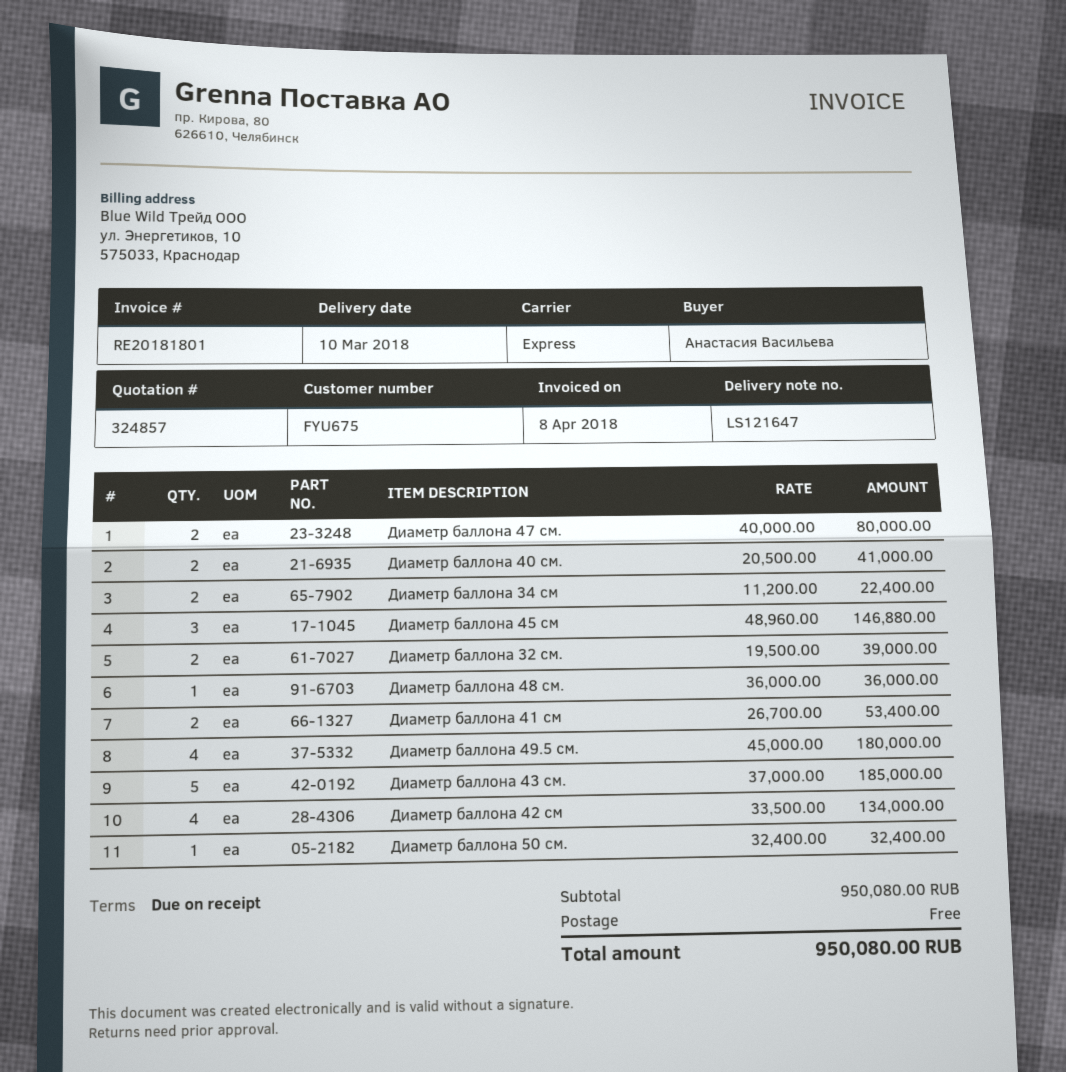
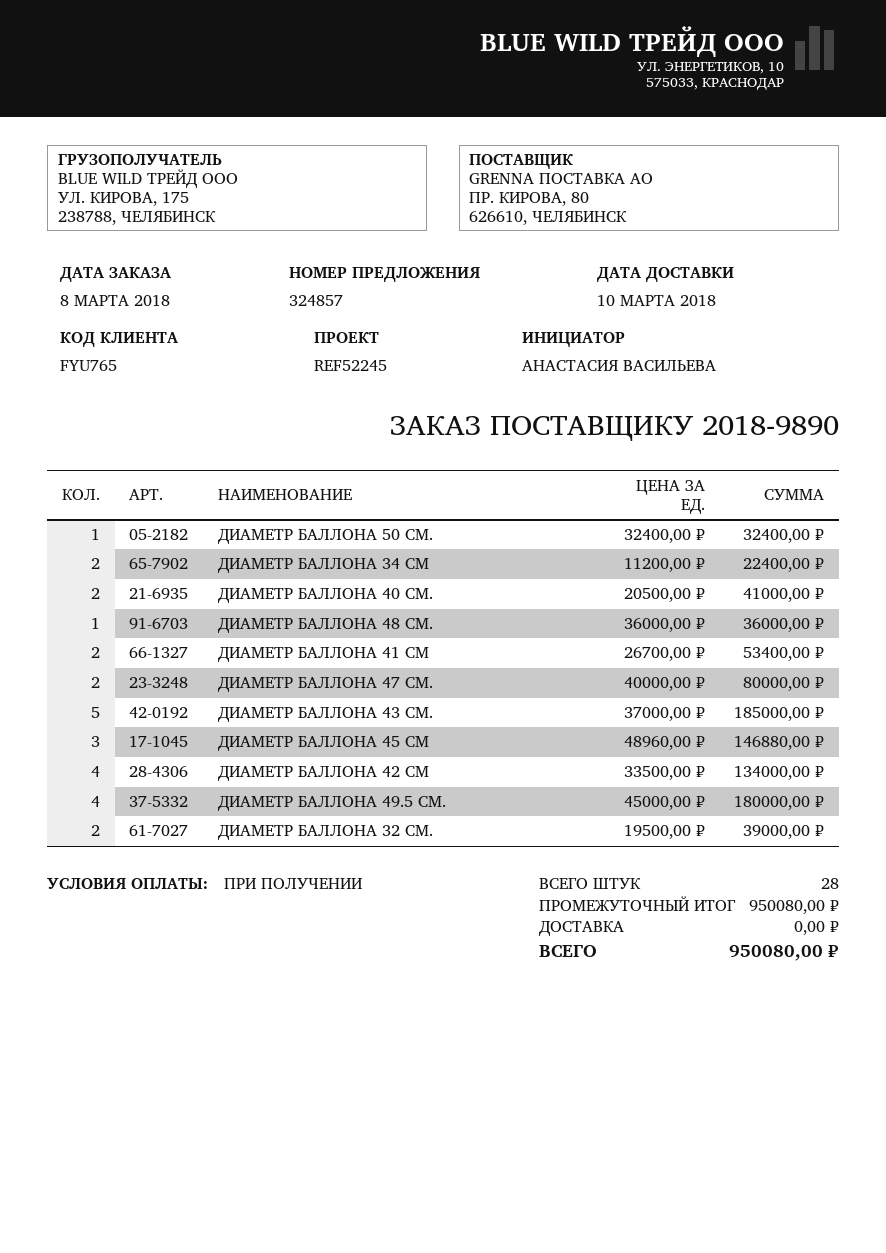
customer number: FYU675 -> FYU765

